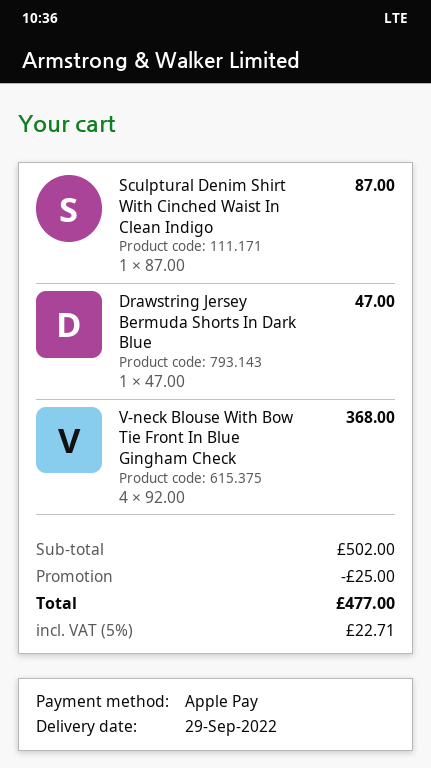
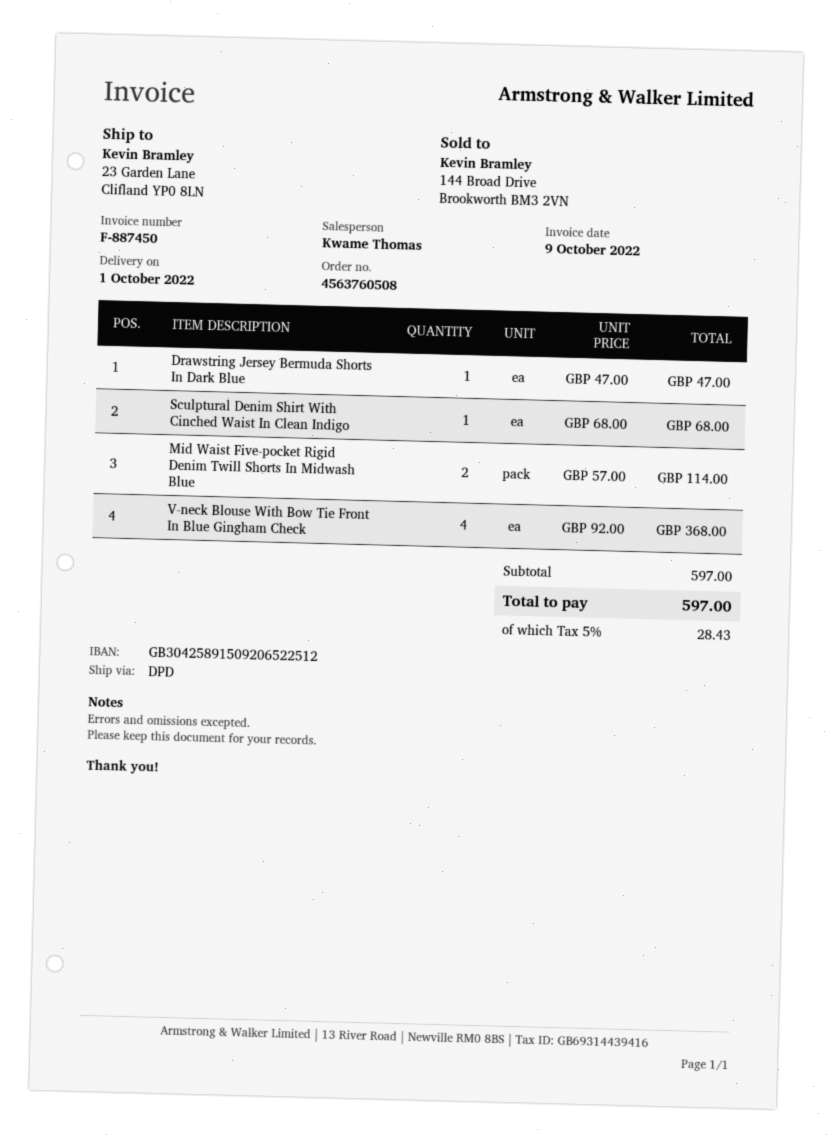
delivery date: 2022-09-29 -> 2022-10-01
Sculptural Denim Shirt With Cinched Waist In Clean Indigo: 1 x 87.00 = 87.00 -> 1 x 68.00 = 68.00
Mid Waist Five-pocket Rigid Denim Twill Shorts In Midwash Blue: none -> 2 x 57.00 = 114.00
subtotal: 502.00 -> 597.00
discount: 25.00 -> none
tax: 5% = 22.71 -> 5% = 28.43
total: 477.00 -> 597.00

